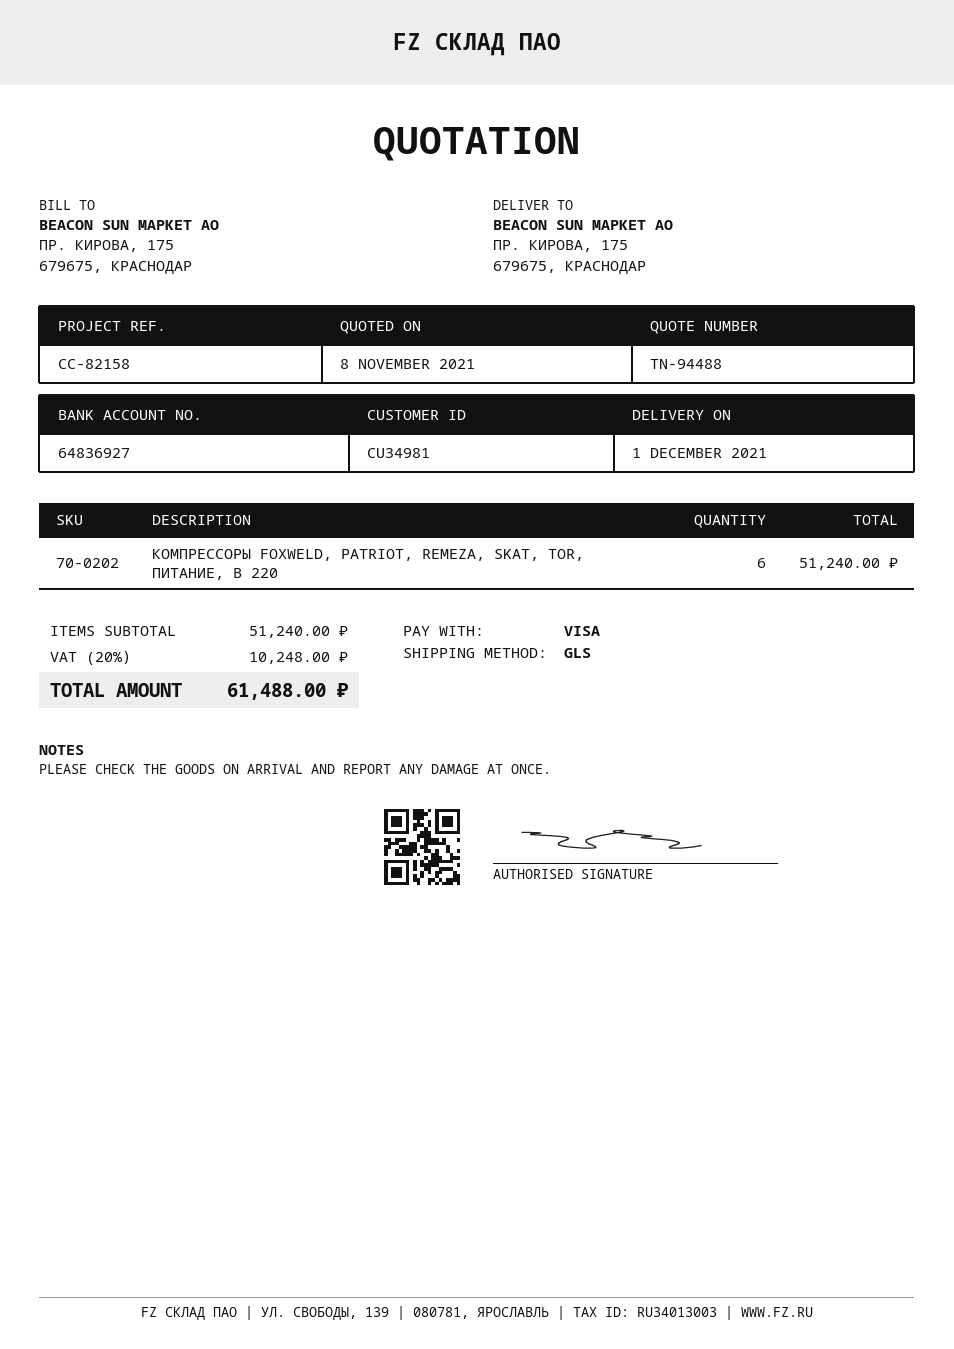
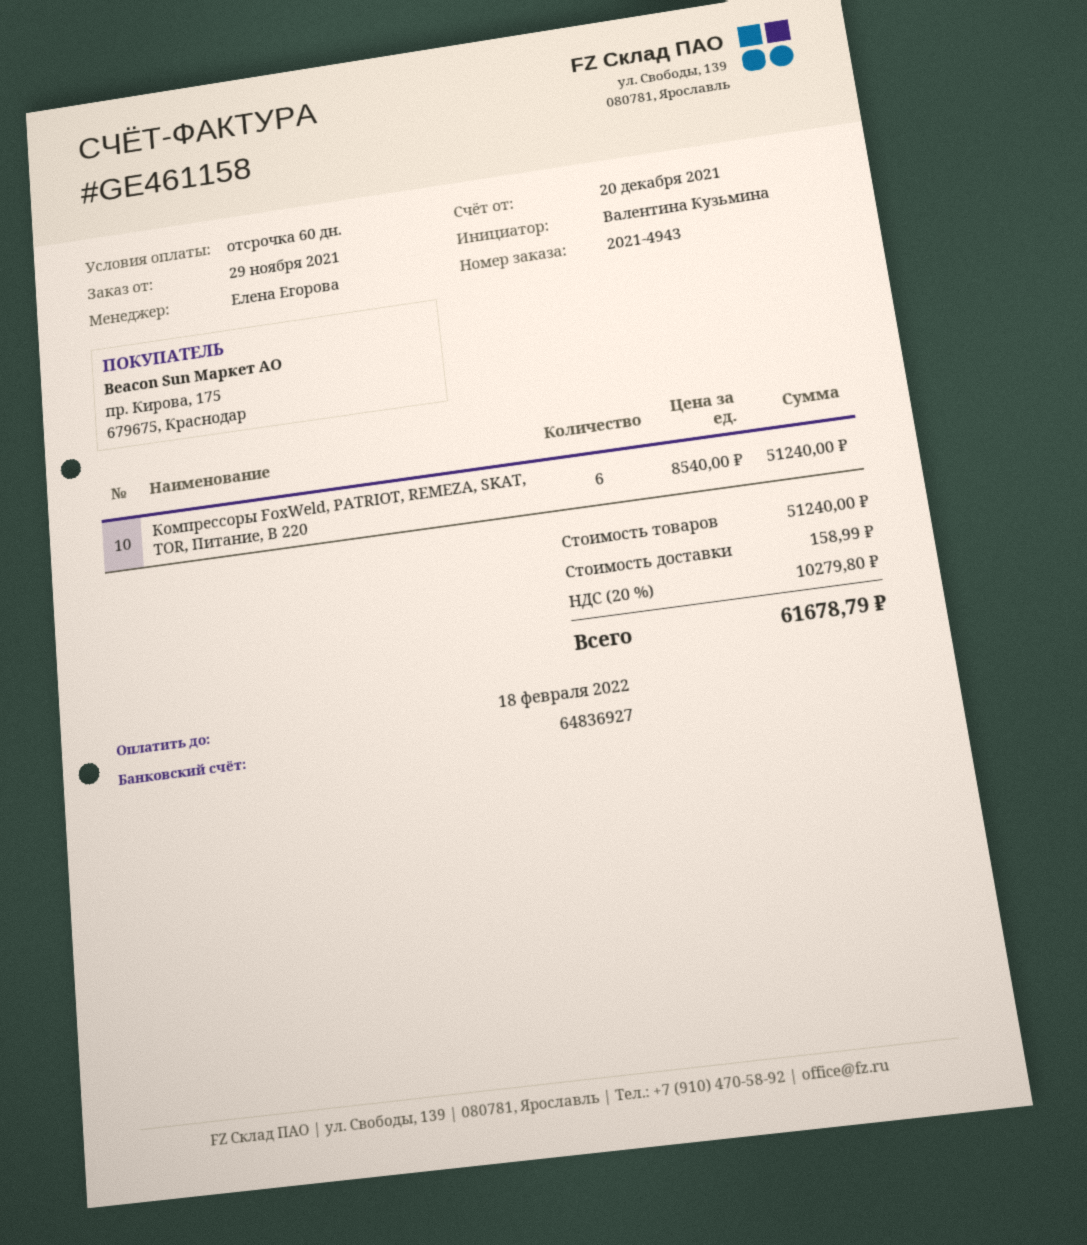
shipping: none -> 158.99
tax: 20% = 10248.00 -> 20% = 10279.80
total: 61488.00 -> 61678.79

